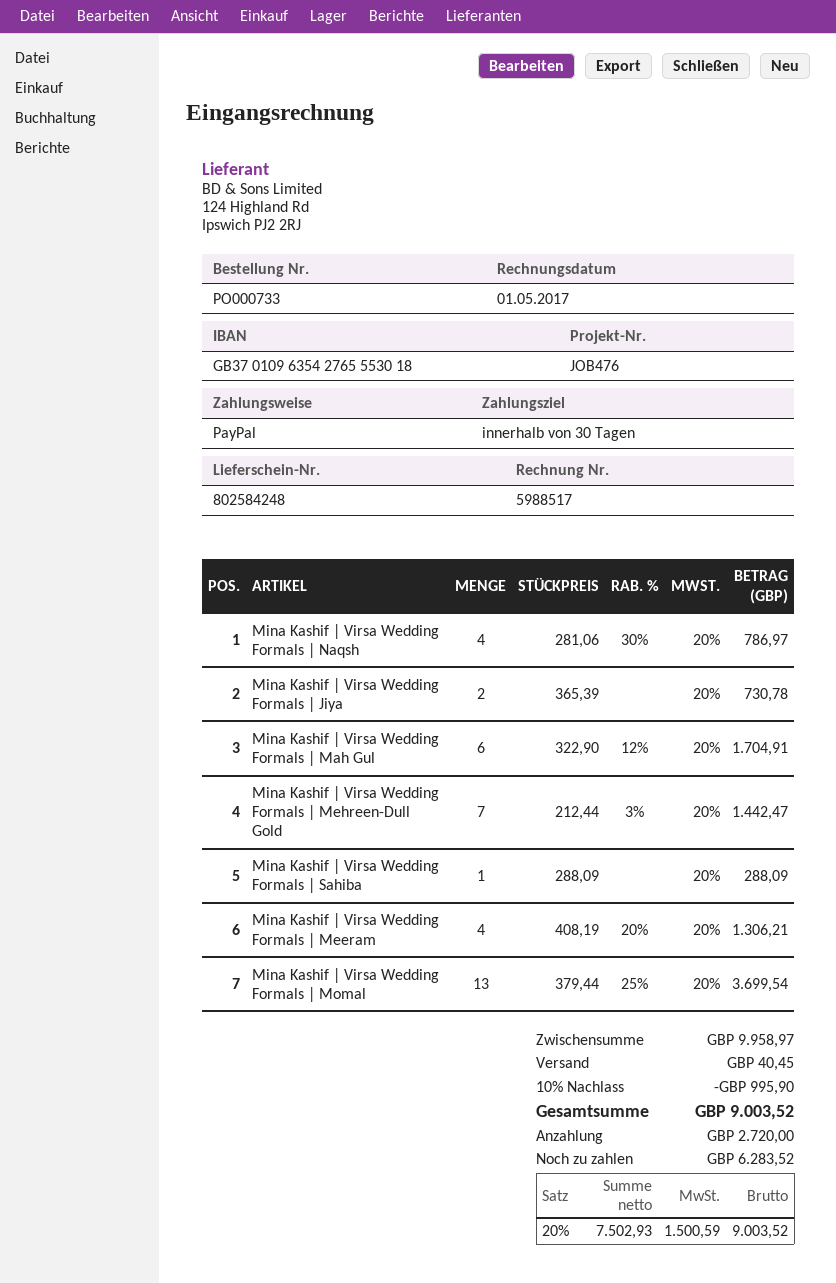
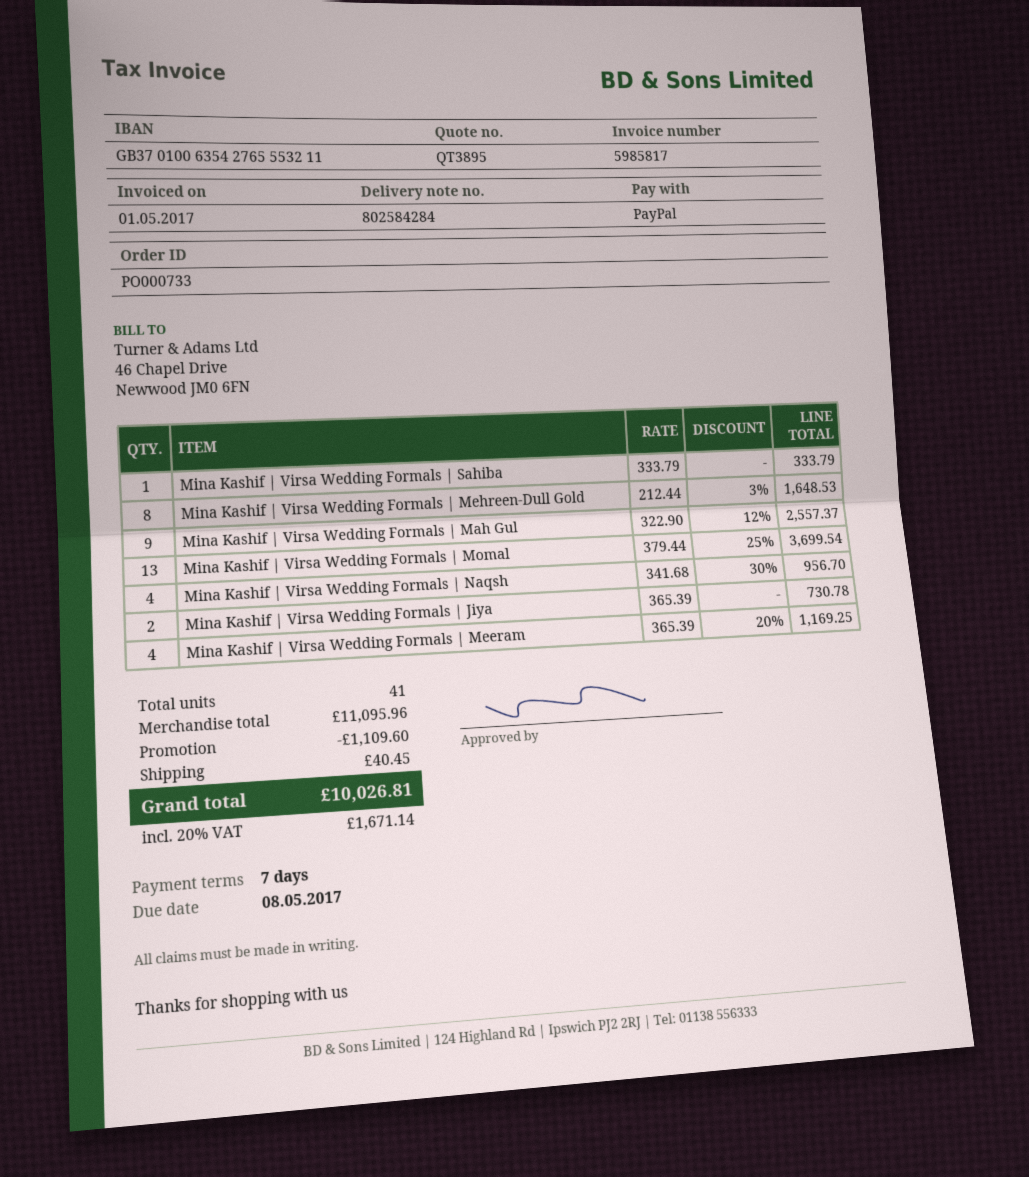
delivery note number: 802584248 -> 802584284
invoice number: 5988517 -> 5985817
payment terms: 30 days -> 7 days
bank account: GB37010963542765553018 -> GB37010063542765553211
Mina Kashif | Virsa Wedding Formals | Naqsh: 4 x 281.06 - 30% = 786.97 -> 4 x 341.68 - 30% = 956.70
Mina Kashif | Virsa Wedding Formals | Mah Gul: 6 x 322.90 - 12% = 1704.91 -> 9 x 322.90 - 12% = 2557.37
Mina Kashif | Virsa Wedding Formals | Mehreen-Dull Gold: 7 x 212.44 - 3% = 1442.47 -> 8 x 212.44 - 3% = 1648.53
Mina Kashif | Virsa Wedding Formals | Sahiba: 1 x 288.09 = 288.09 -> 1 x 333.79 = 333.79
Mina Kashif | Virsa Wedding Formals | Meeram: 4 x 408.19 - 20% = 1306.21 -> 4 x 365.39 - 20% = 1169.25
subtotal: 9958.97 -> 11095.96
discount: 995.90 -> 1109.60
tax: 20% = 1500.59 -> 20% = 1671.14
total: 9003.52 -> 10026.81

